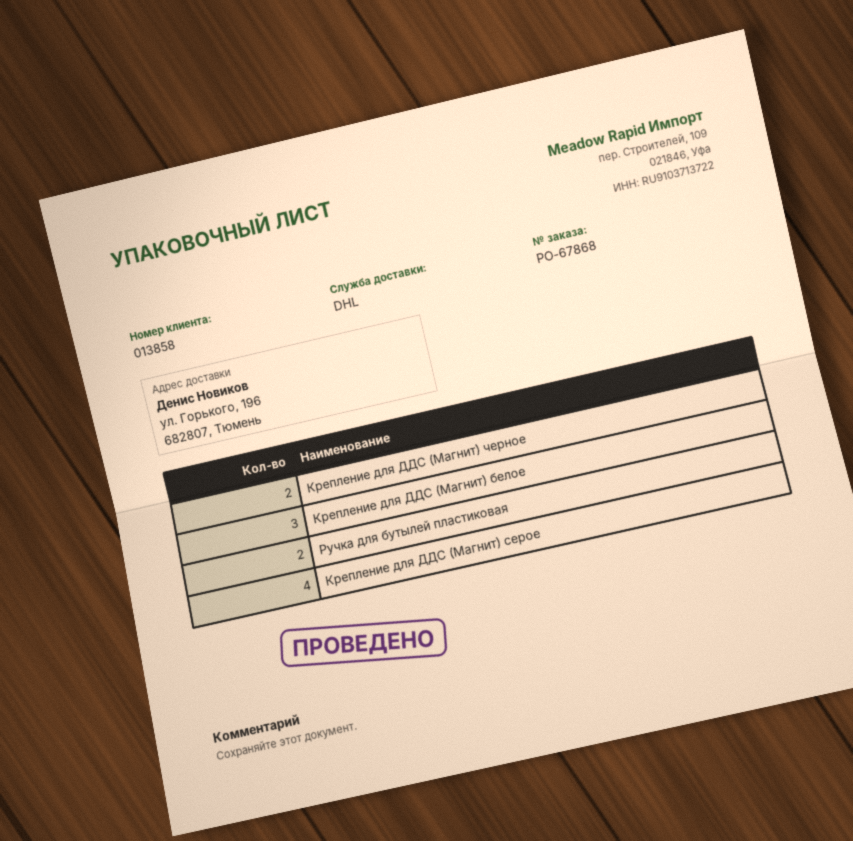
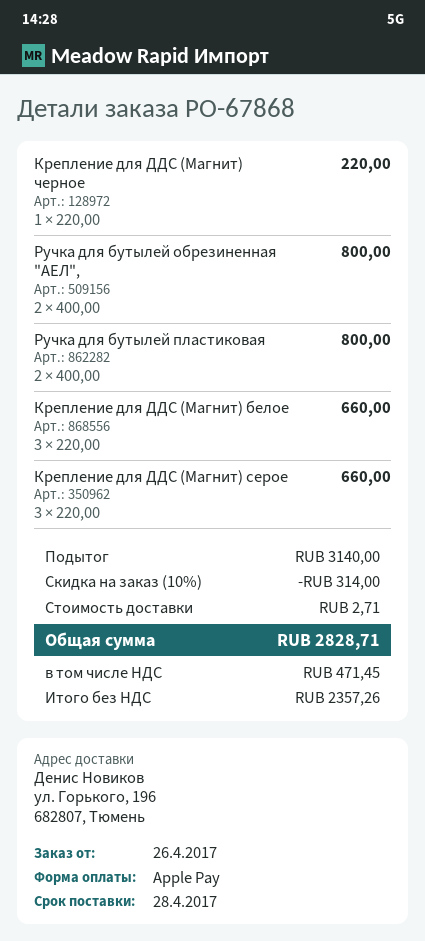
Крепление для ДДС (Магнит) черное: 2 -> 1
Крепление для ДДС (Магнит) серое: 4 -> 3
Ручка для бутылей обрезиненная "АЕЛ",: none -> 2

